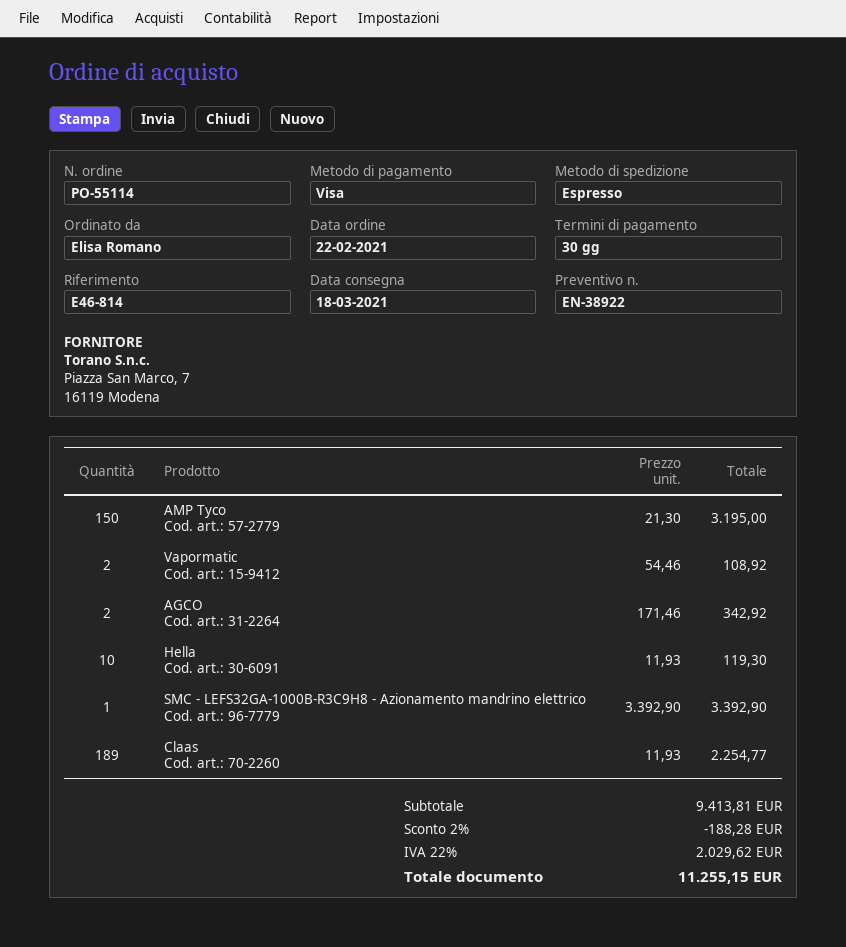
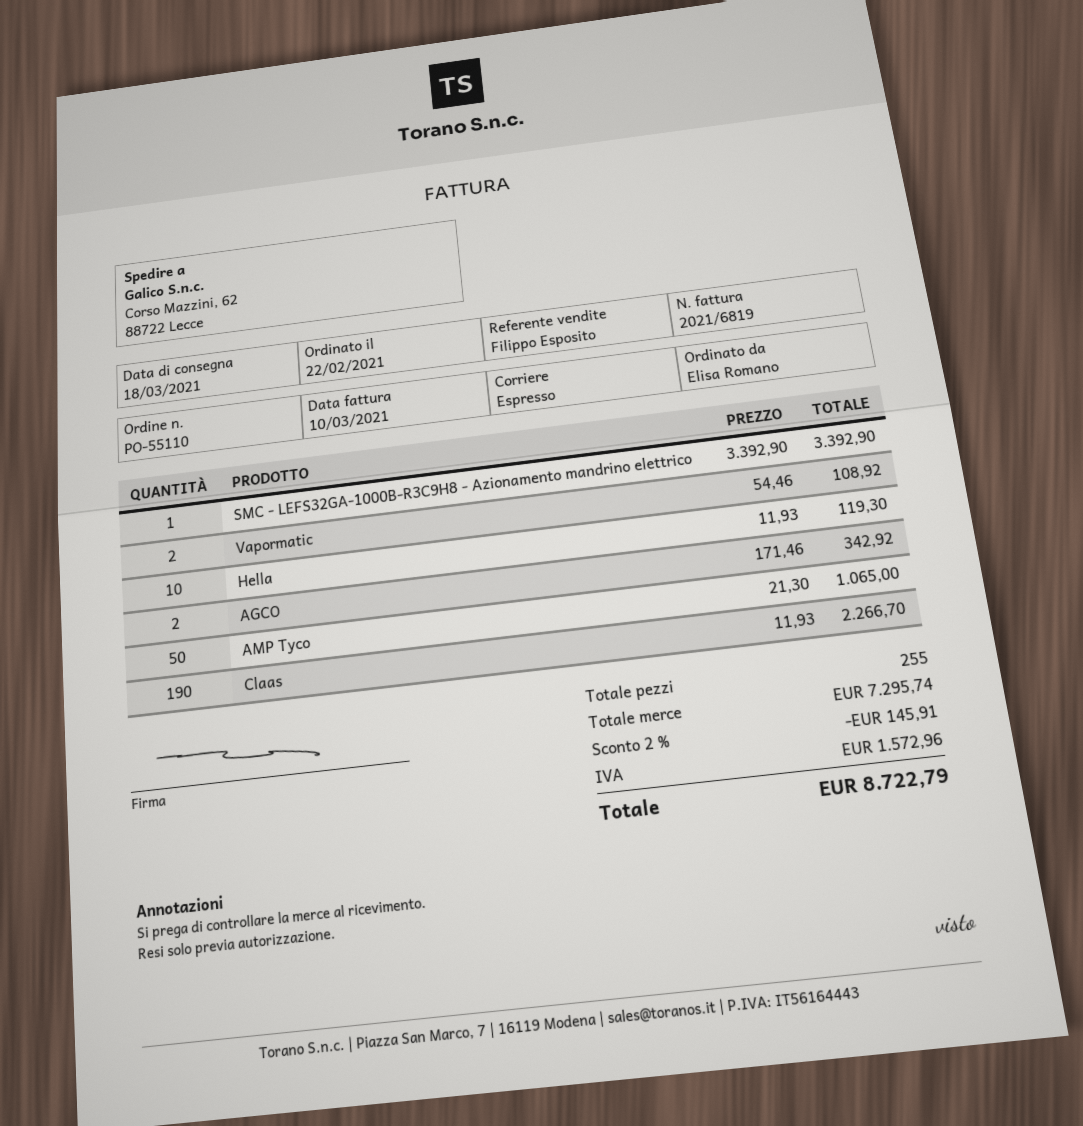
order number: PO-55114 -> PO-55110
AMP Tyco: 150 x 21.30 = 3195.00 -> 50 x 21.30 = 1065.00
Claas: 189 x 11.93 = 2254.77 -> 190 x 11.93 = 2266.70
subtotal: 9413.81 -> 7295.74
discount: 2% = 188.28 -> 2% = 145.91
tax: 2029.62 -> 1572.96
total: 11255.15 -> 8722.79

